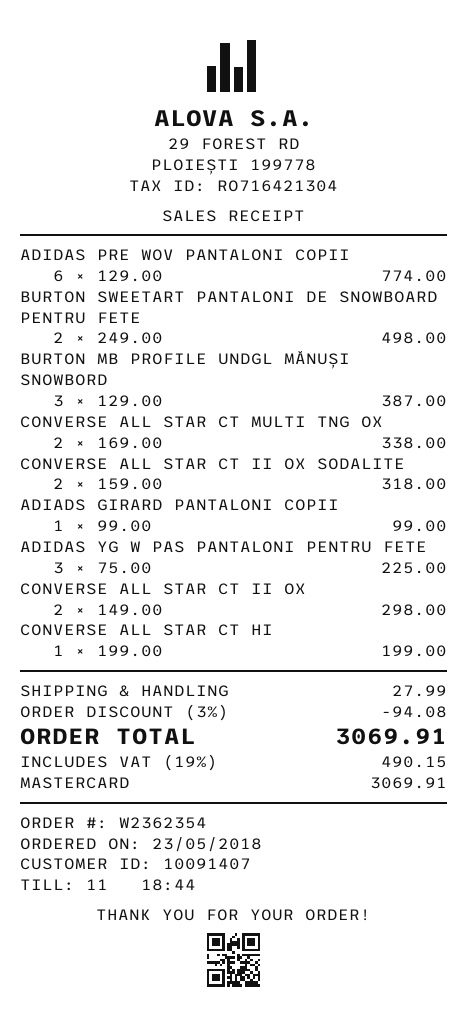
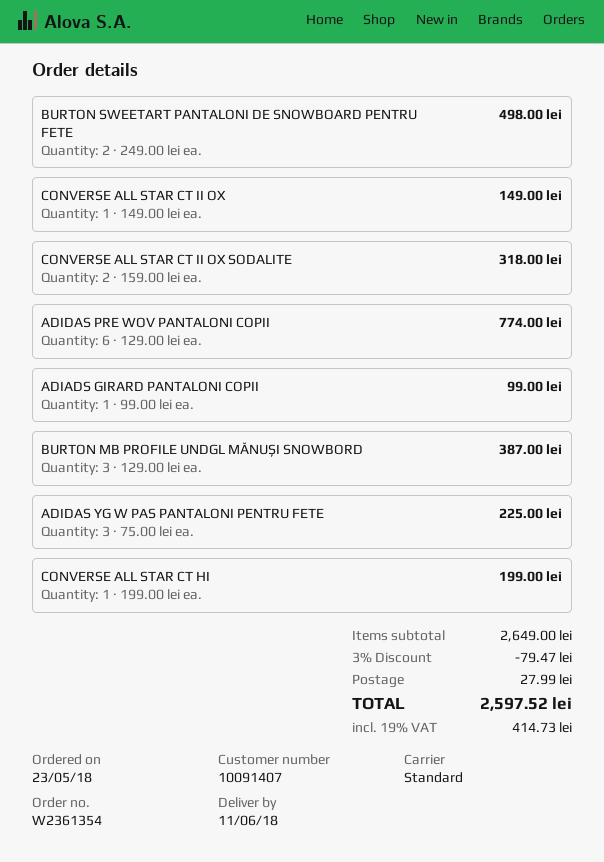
order number: W2362354 -> W2361354
CONVERSE ALL STAR CT MULTI TNG OX: 2 x 169.00 = 338.00 -> none
CONVERSE ALL STAR CT II OX: 2 x 149.00 = 298.00 -> 1 x 149.00 = 149.00
discount: 3% = 94.08 -> 3% = 79.47
tax: 19% = 490.15 -> 19% = 414.73
total: 3069.91 -> 2597.52

